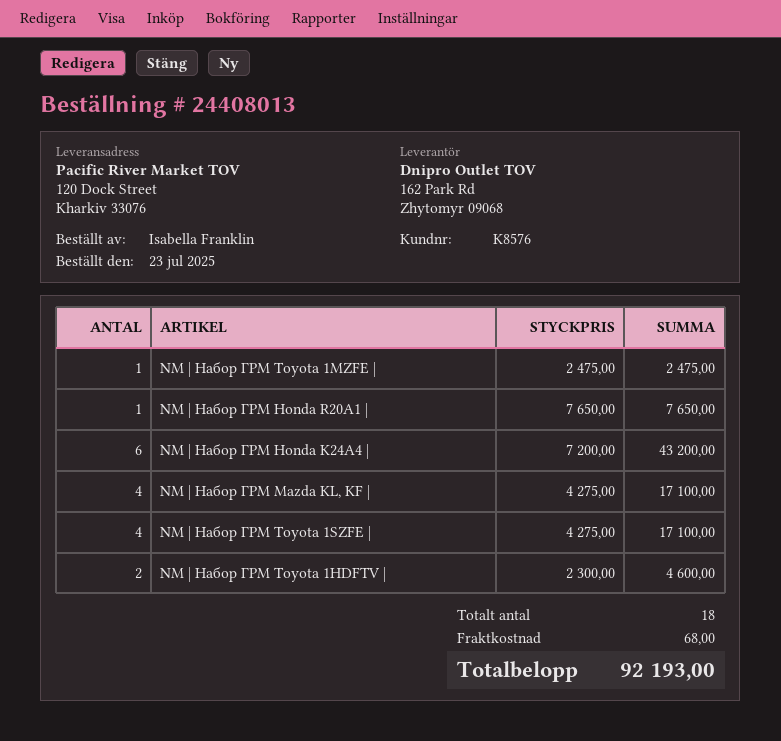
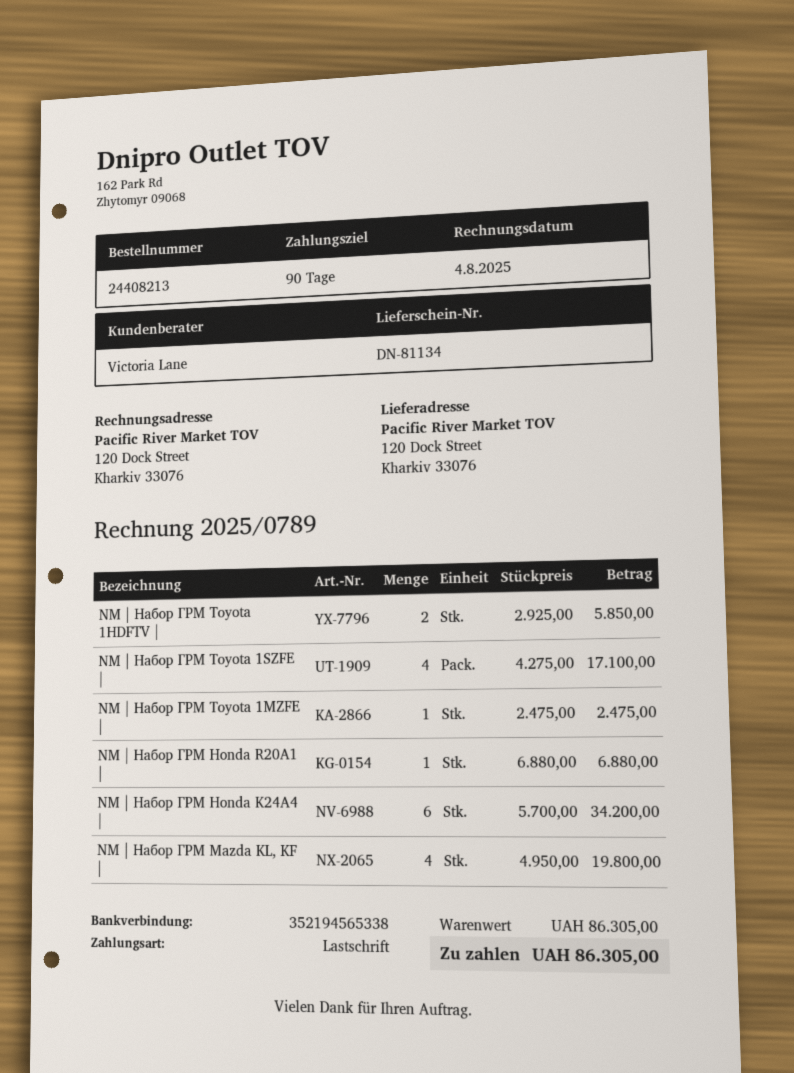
order number: 24408013 -> 24408213
NM | Набор ГРМ Honda R20A1 |: 1 x 7650.00 = 7650.00 -> 1 x 6880.00 = 6880.00
NM | Набор ГРМ Honda K24A4 |: 6 x 7200.00 = 43200.00 -> 6 x 5700.00 = 34200.00
NM | Набор ГРМ Mazda KL, KF |: 4 x 4275.00 = 17100.00 -> 4 x 4950.00 = 19800.00
NM | Набор ГРМ Toyota 1HDFTV |: 2 x 2300.00 = 4600.00 -> 2 x 2925.00 = 5850.00
shipping: 68.00 -> none
total: 92193.00 -> 86305.00

